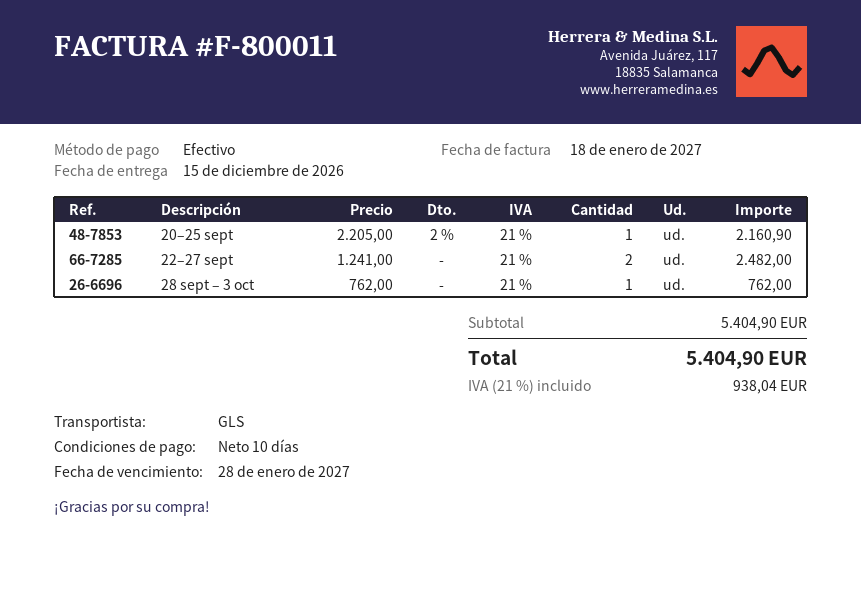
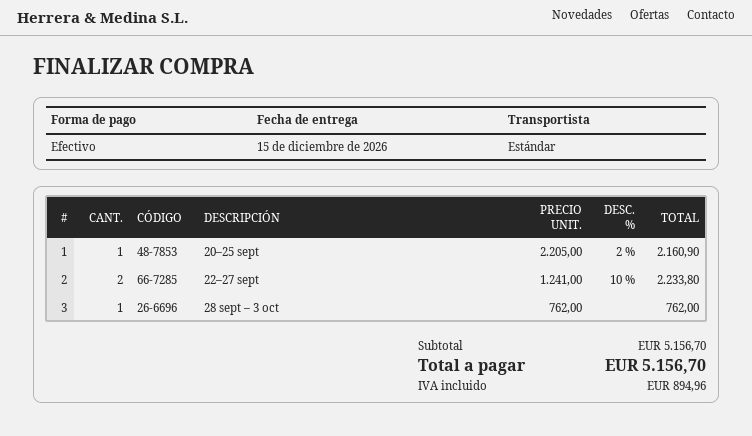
shipping method: GLS -> standard
22–27 sept: 2 x 1241.00 = 2482.00 -> 2 x 1241.00 - 10% = 2233.80
subtotal: 5404.90 -> 5156.70
tax: 938.04 -> 894.96
total: 5404.90 -> 5156.70

